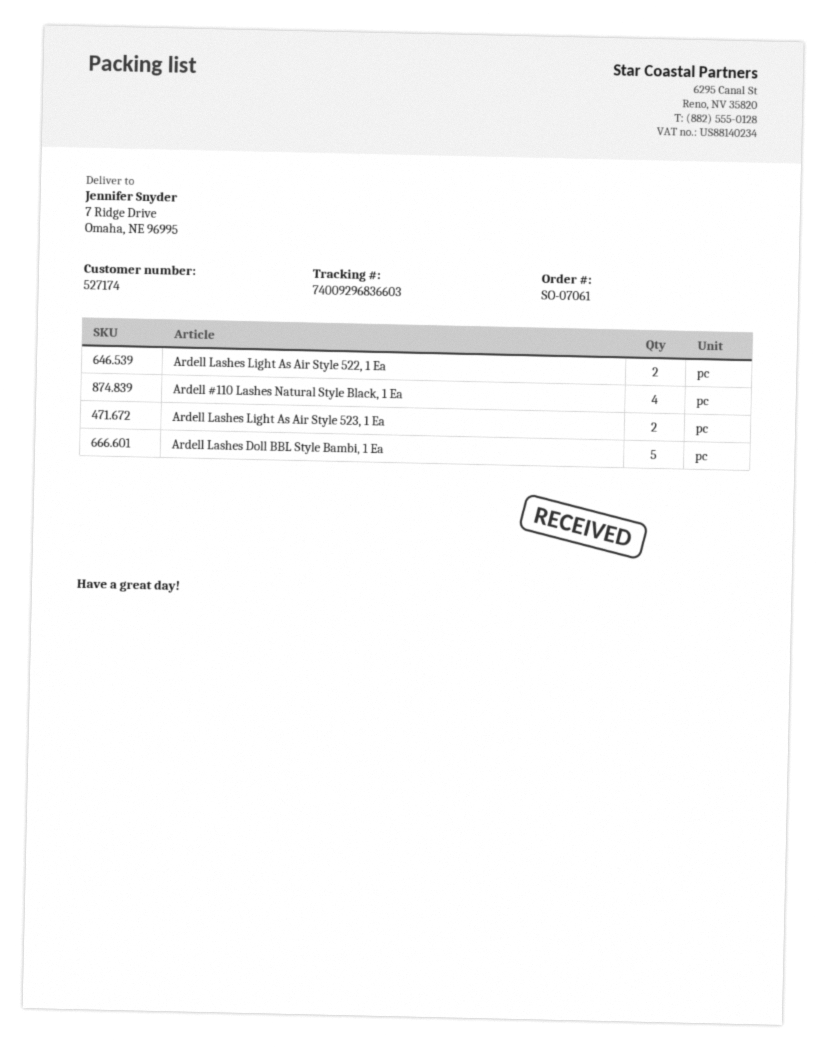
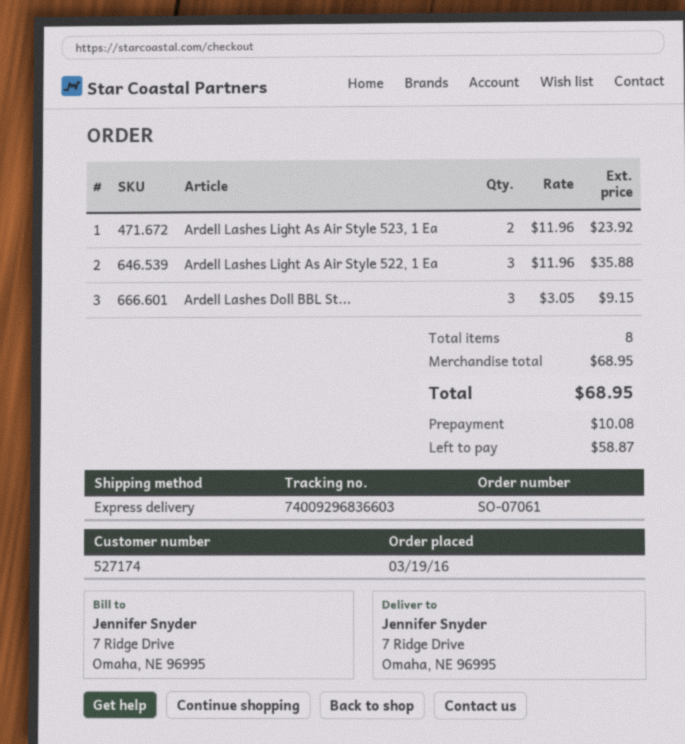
Ardell Lashes Light As Air Style 522, 1 Ea: 2 -> 3
Ardell #110 Lashes Natural Style Black, 1 Ea: 4 -> none
Ardell Lashes Doll BBL Style Bambi, 1 Ea: 5 -> 3

